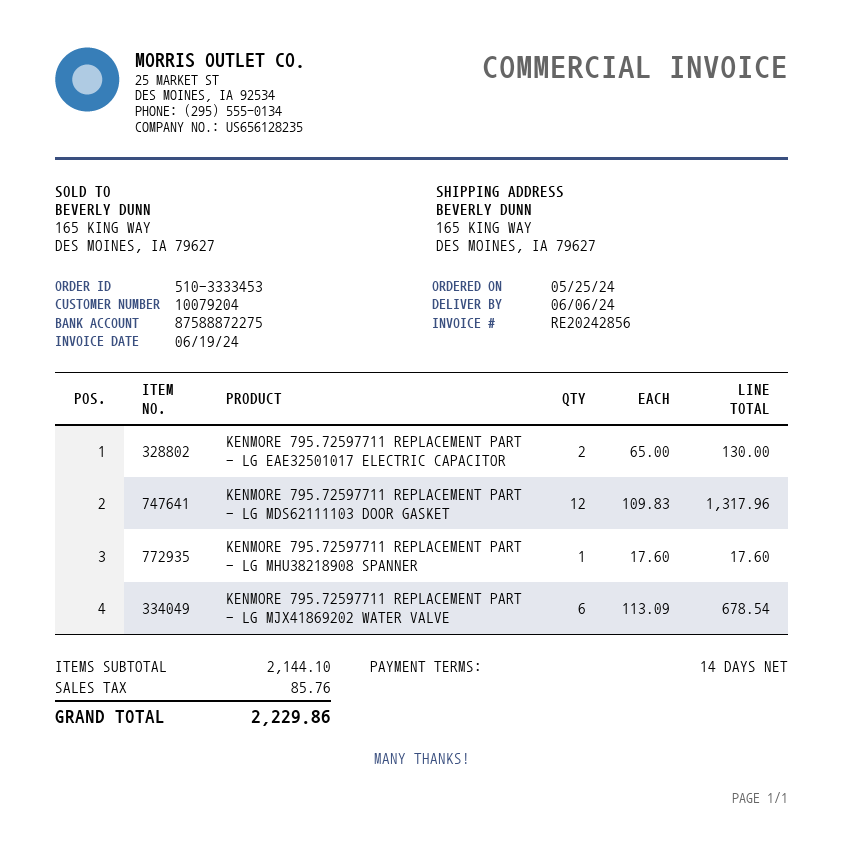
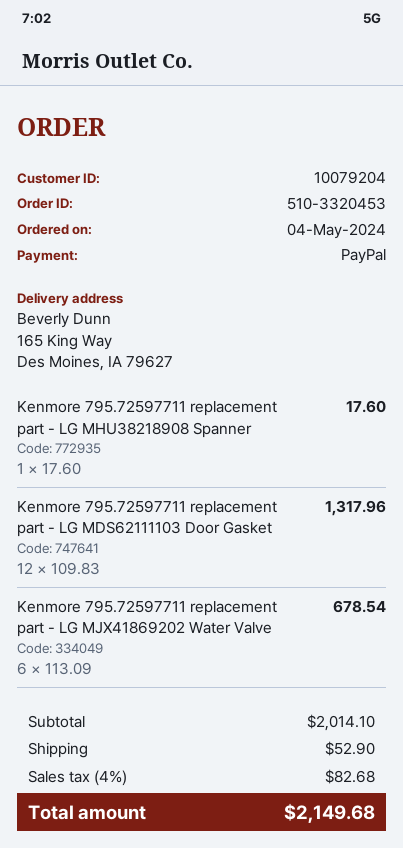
order number: 510-3333453 -> 510-3320453
order date: 2024-05-25 -> 2024-05-04
KENMORE 795.72597711 REPLACEMENT PART - LG EAE32501017 ELECTRIC CAPACITOR: 2 x 65.00 = 130.00 -> none
subtotal: 2144.10 -> 2014.10
shipping: none -> 52.90
tax: 85.76 -> 82.68
total: 2229.86 -> 2149.68

